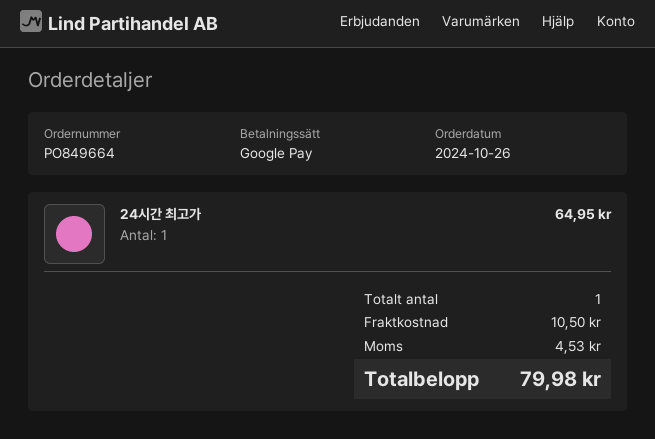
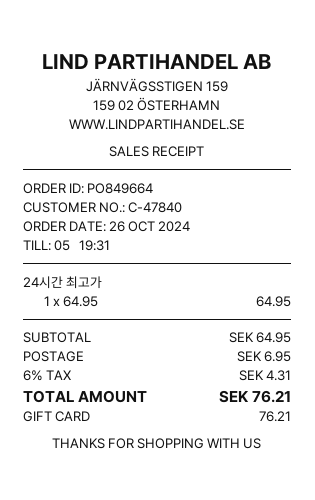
payment method: Google Pay -> gift card
shipping: 10.50 -> 6.95
tax: 4.53 -> 4.31
total: 79.98 -> 76.21

